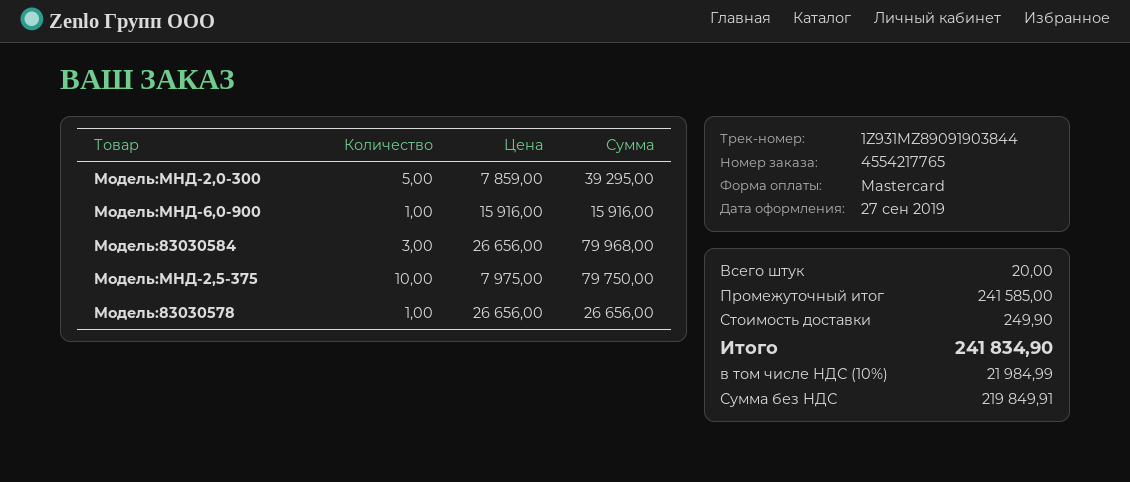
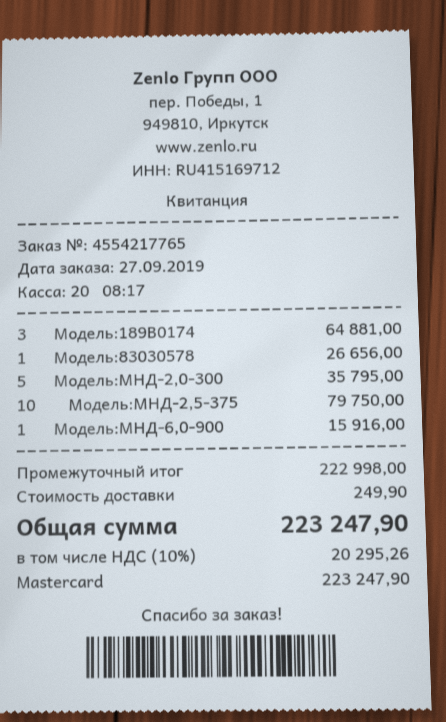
Модель:МНД-2,0-300: 5 for 39295.00 -> 5 for 35795.00
Модель:83030584: 3 for 79968.00 -> none
Модель:189B0174: none -> 3 for 64881.00
subtotal: 241585.00 -> 222998.00
tax: 10% = 21984.99 -> 10% = 20295.26
total: 241834.90 -> 223247.90

